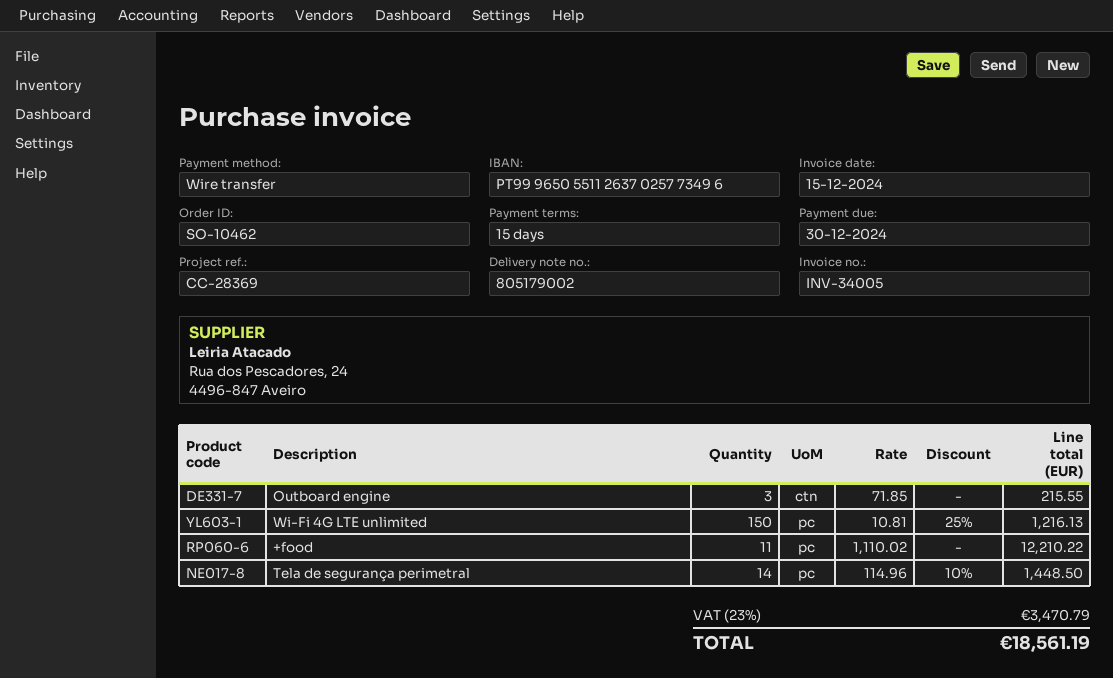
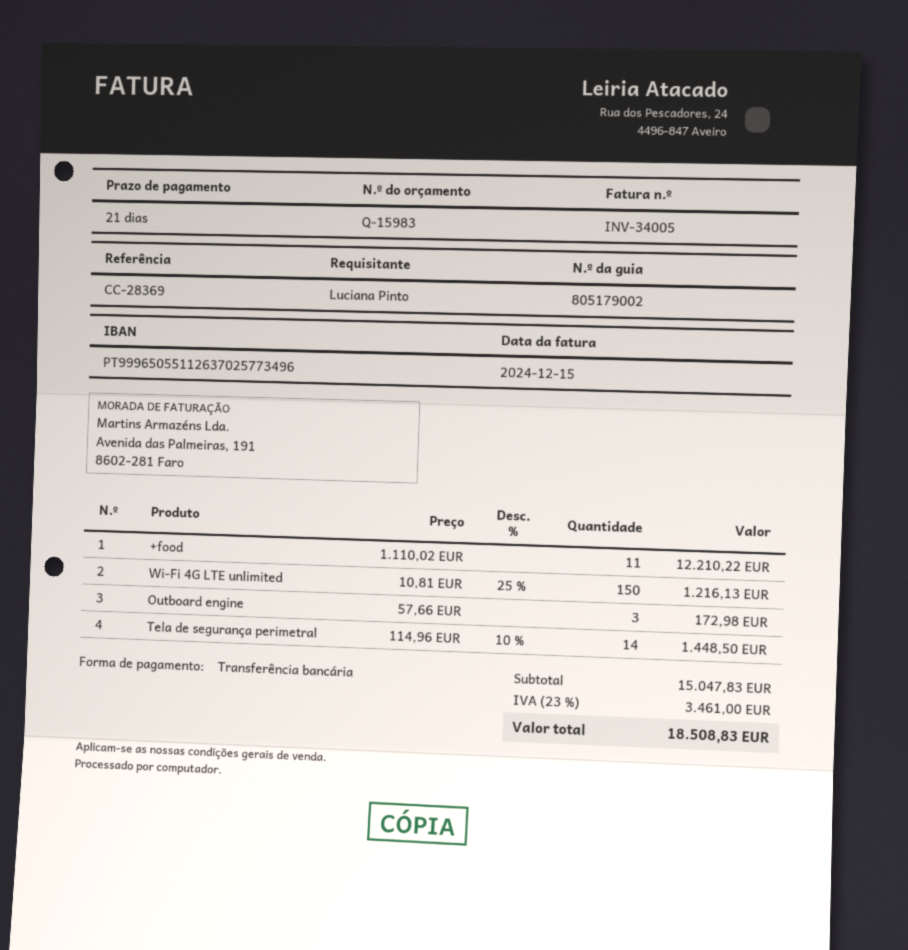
payment terms: 15 days -> 21 days
Outboard engine: 3 x 71.85 = 215.55 -> 3 x 57.66 = 172.98
tax: 23% = 3470.79 -> 23% = 3461.00
total: 18561.19 -> 18508.83

